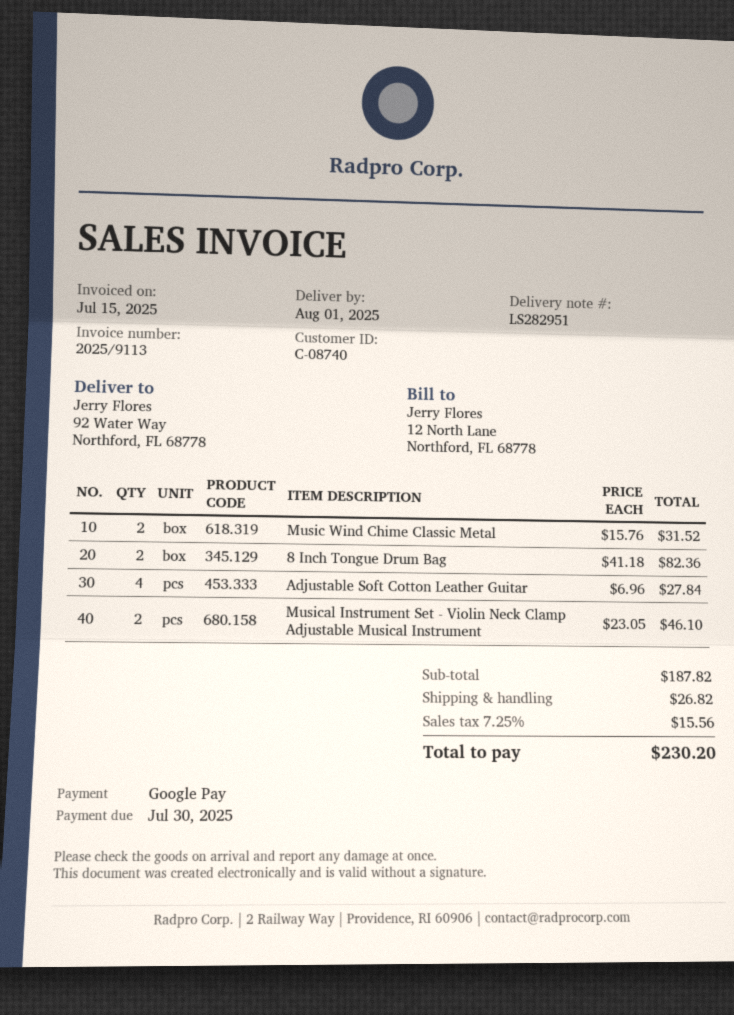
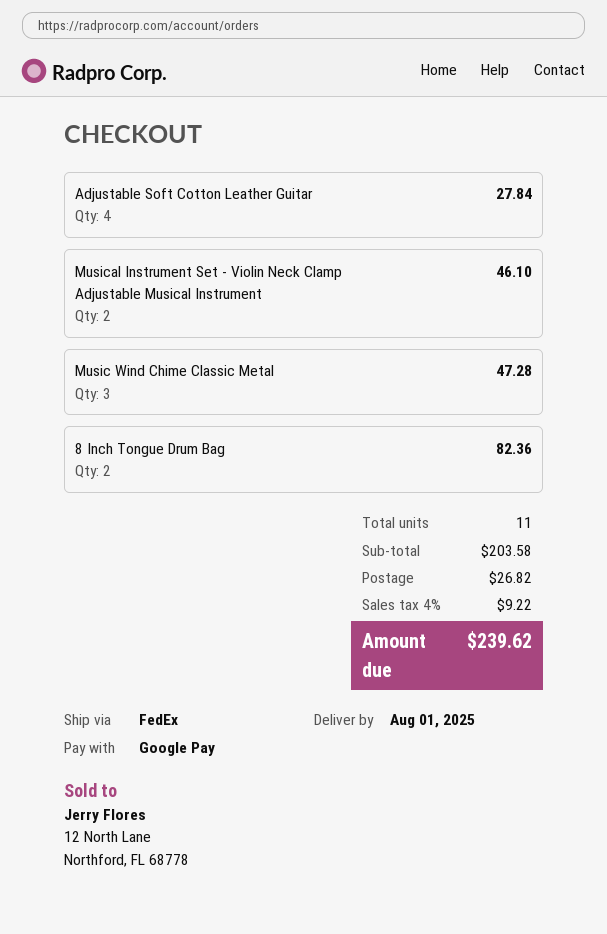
Music Wind Chime Classic Metal: 2 for 31.52 -> 3 for 47.28
subtotal: 187.82 -> 203.58
tax: 7.25% = 15.56 -> 4% = 9.22
total: 230.20 -> 239.62

